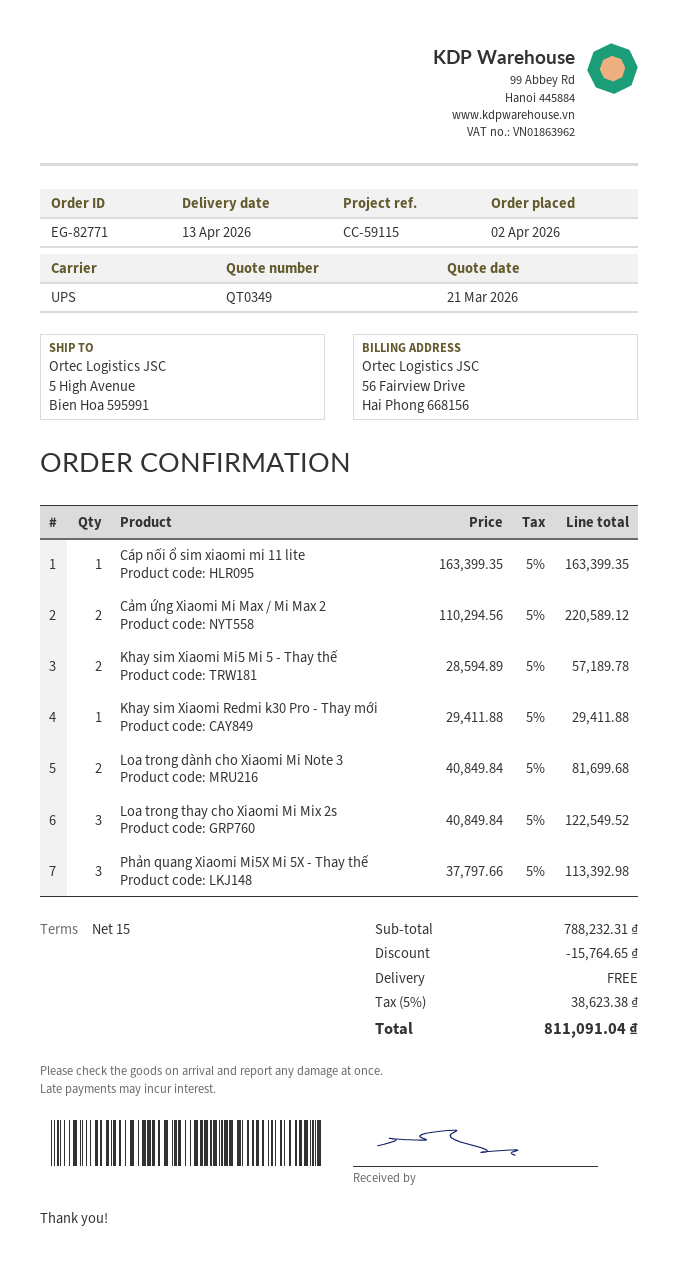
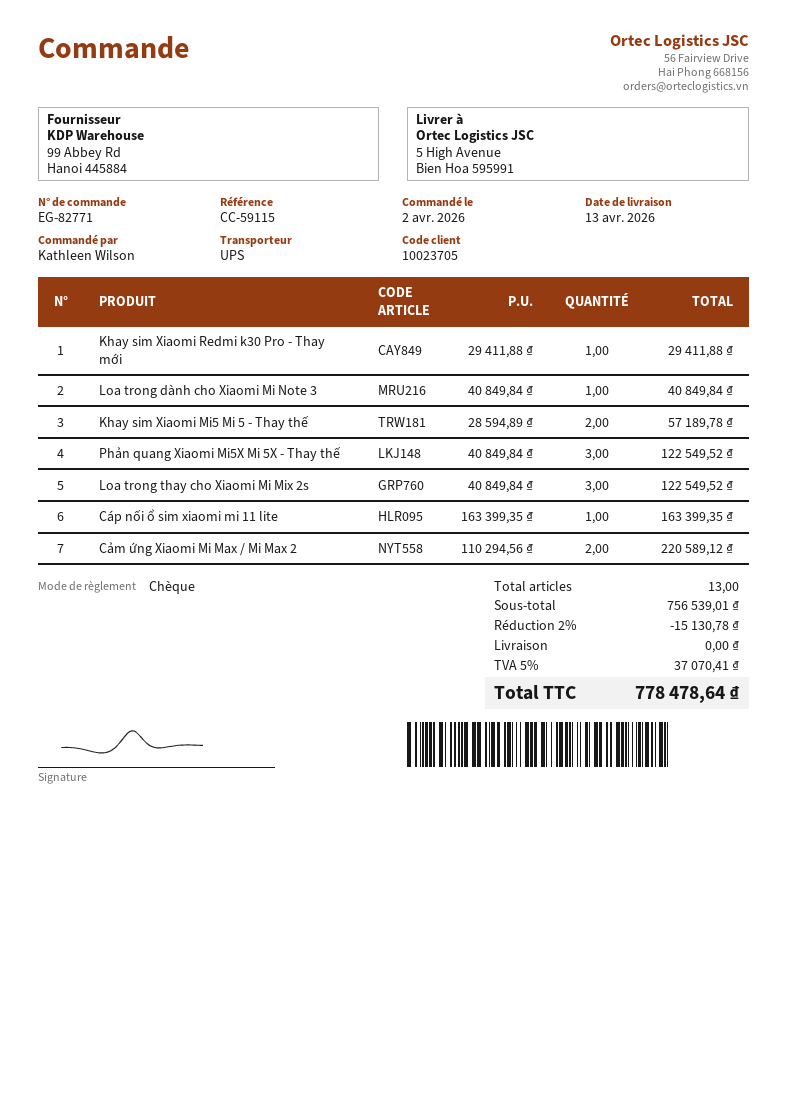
Loa trong dành cho Xiaomi Mi Note 3: 2 x 40849.84 = 81699.68 -> 1 x 40849.84 = 40849.84
Phản quang Xiaomi Mi5X Mi 5X - Thay thế: 3 x 37797.66 = 113392.98 -> 3 x 40849.84 = 122549.52
subtotal: 788232.31 -> 756539.01
discount: 15764.65 -> 15130.78
tax: 5% = 38623.38 -> 5% = 37070.41
total: 811091.04 -> 778478.64

